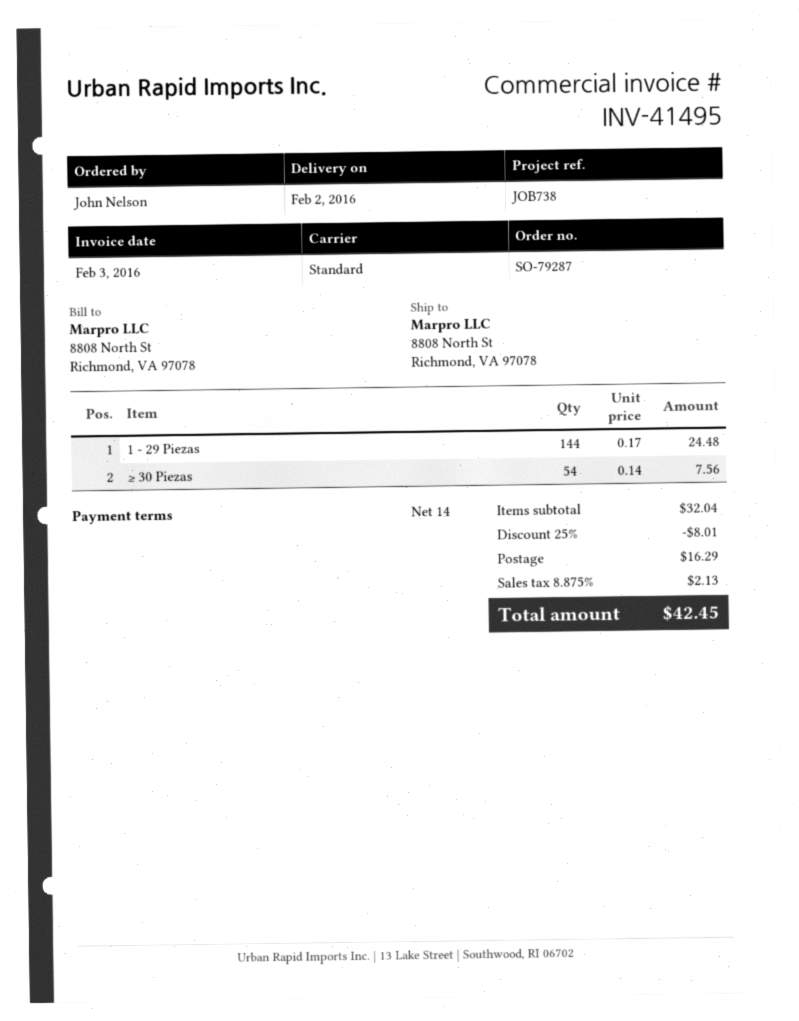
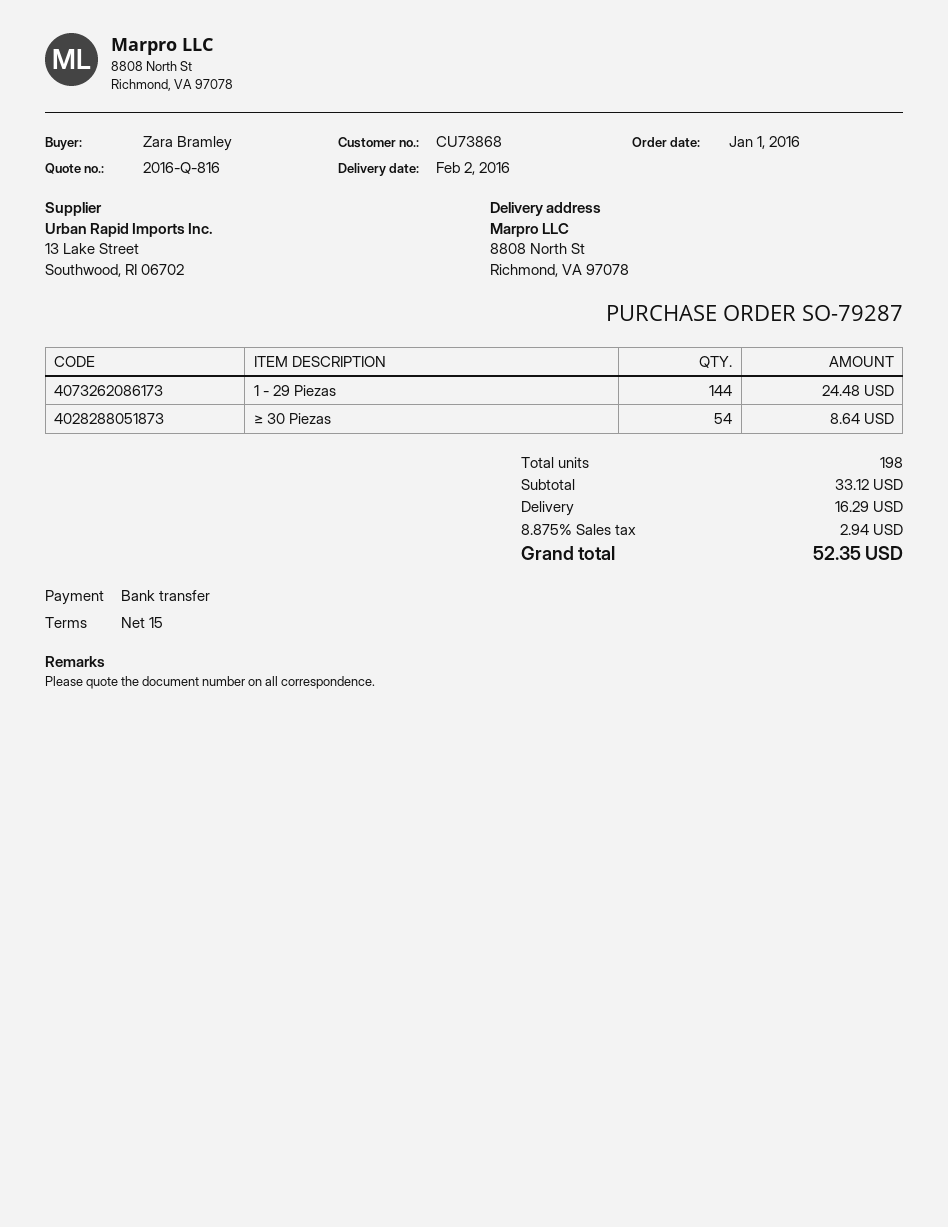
payment terms: 14 days -> 15 days
ordered by: John Nelson -> Zara Bramley
≥ 30 Piezas: 54 for 7.56 -> 54 for 8.64
subtotal: 32.04 -> 33.12
discount: 25% = 8.01 -> none
tax: 8.875% = 2.13 -> 8.875% = 2.94
total: 42.45 -> 52.35

